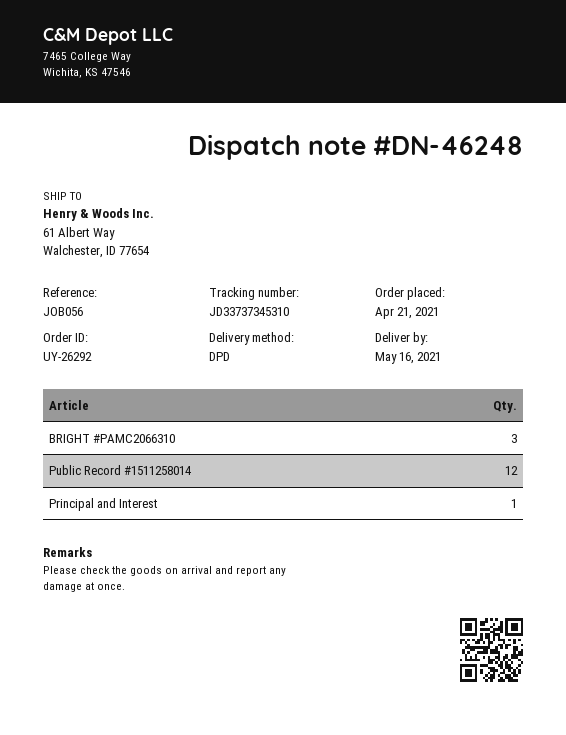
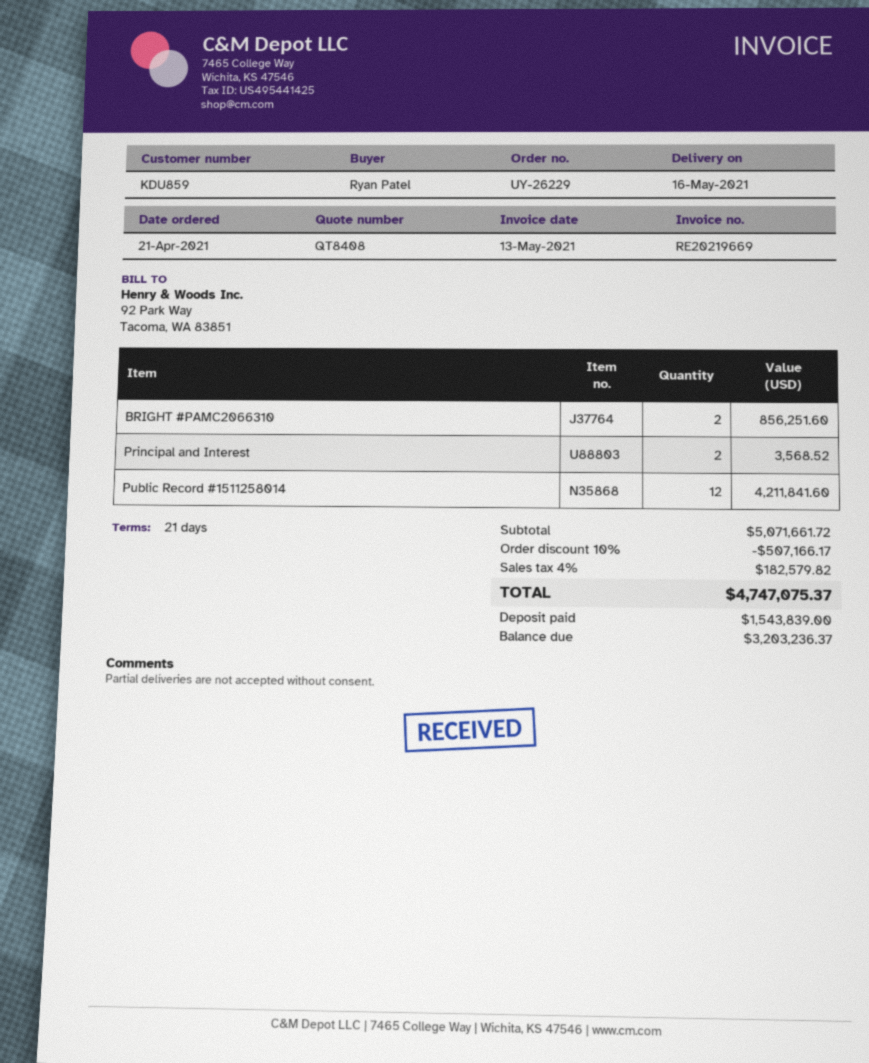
order number: UY-26292 -> UY-26229
BRIGHT #PAMC2066310: 3 -> 2
Principal and Interest: 1 -> 2

